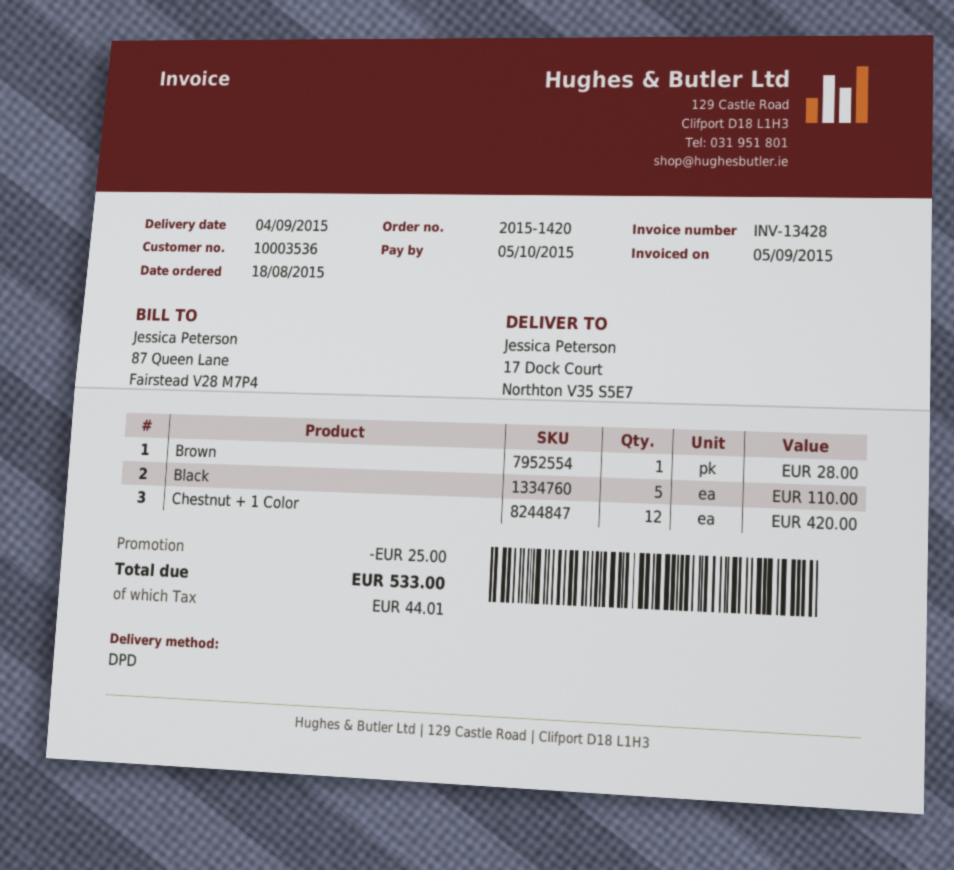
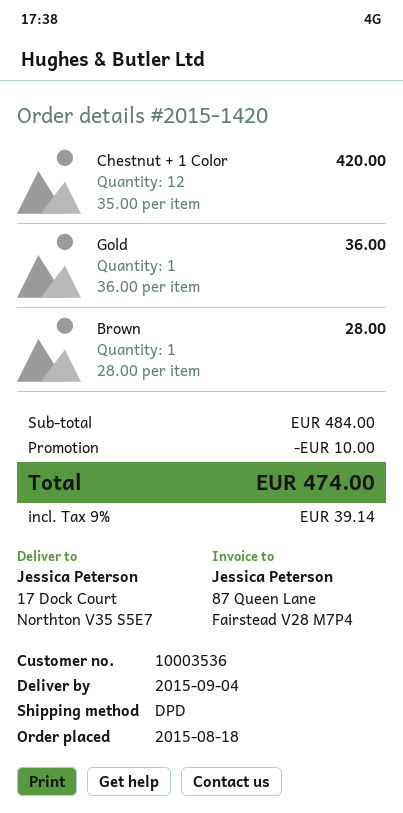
Black: 5 for 110.00 -> none
Gold: none -> 1 for 36.00
discount: 25.00 -> 10.00
tax: 44.01 -> 39.14
total: 533.00 -> 474.00

